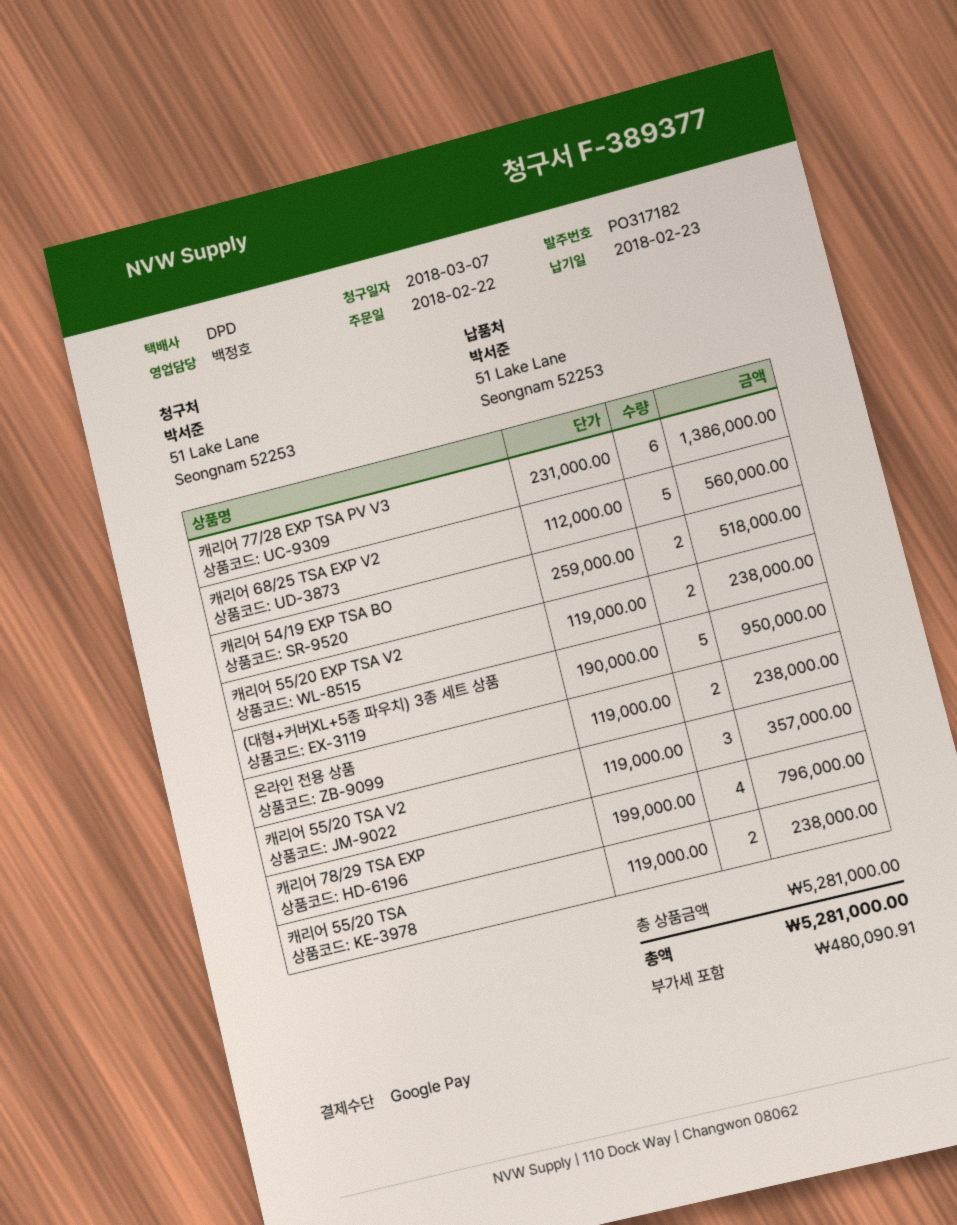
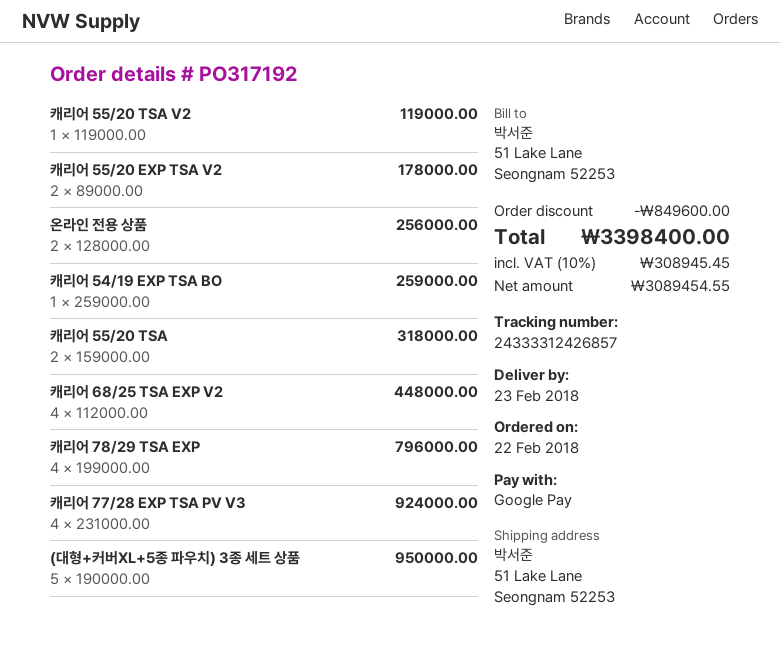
order number: PO317182 -> PO317192
캐리어 77/28 EXP TSA PV V3: 6 x 231000.00 = 1386000.00 -> 4 x 231000.00 = 924000.00
캐리어 68/25 TSA EXP V2: 5 x 112000.00 = 560000.00 -> 4 x 112000.00 = 448000.00
캐리어 54/19 EXP TSA BO: 2 x 259000.00 = 518000.00 -> 1 x 259000.00 = 259000.00
캐리어 55/20 EXP TSA V2: 2 x 119000.00 = 238000.00 -> 2 x 89000.00 = 178000.00
온라인 전용 상품: 2 x 119000.00 = 238000.00 -> 2 x 128000.00 = 256000.00
캐리어 55/20 TSA V2: 3 x 119000.00 = 357000.00 -> 1 x 119000.00 = 119000.00
캐리어 55/20 TSA: 2 x 119000.00 = 238000.00 -> 2 x 159000.00 = 318000.00
discount: none -> 849600.00
tax: 480090.91 -> 308945.45
total: 5281000.00 -> 3398400.00

